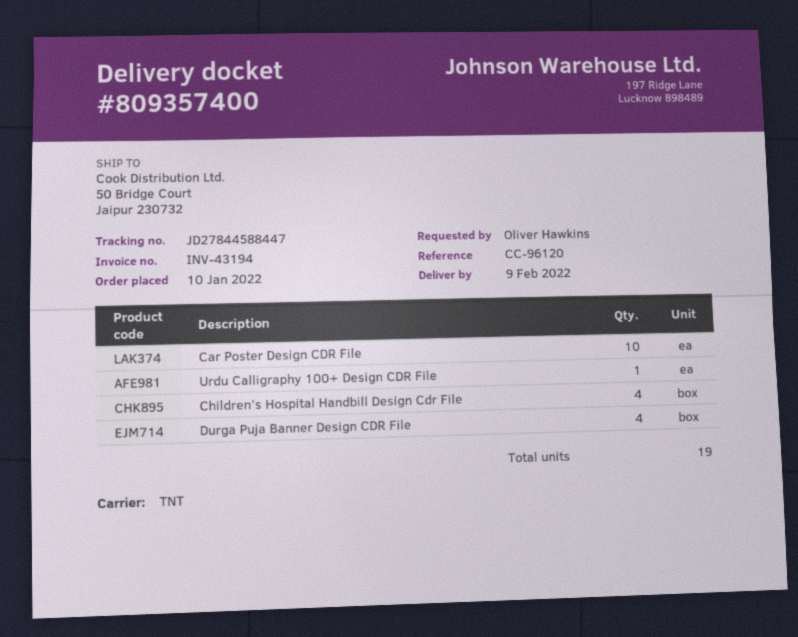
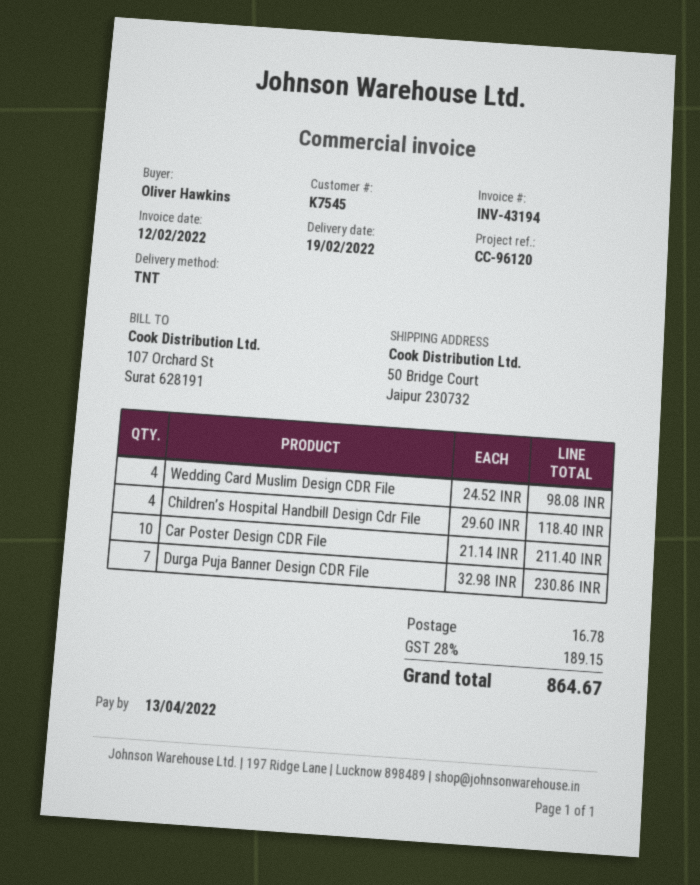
delivery date: 2022-02-09 -> 2022-02-19
Urdu Calligraphy 100+ Design CDR File: 1 -> none
Durga Puja Banner Design CDR File: 4 -> 7
Wedding Card Muslim Design CDR File: none -> 4

